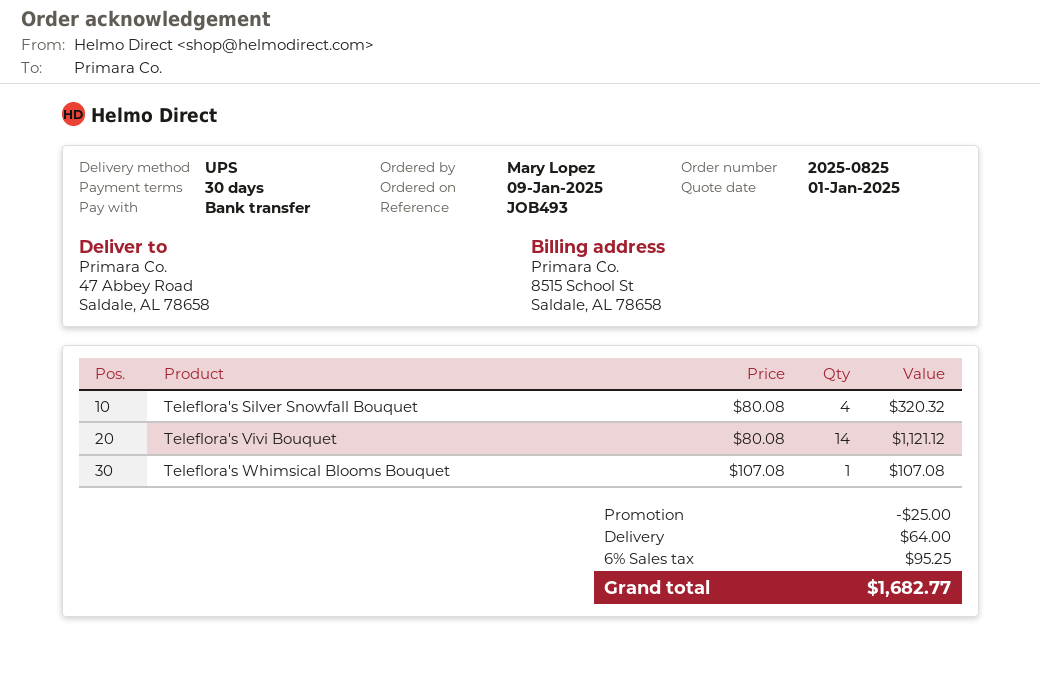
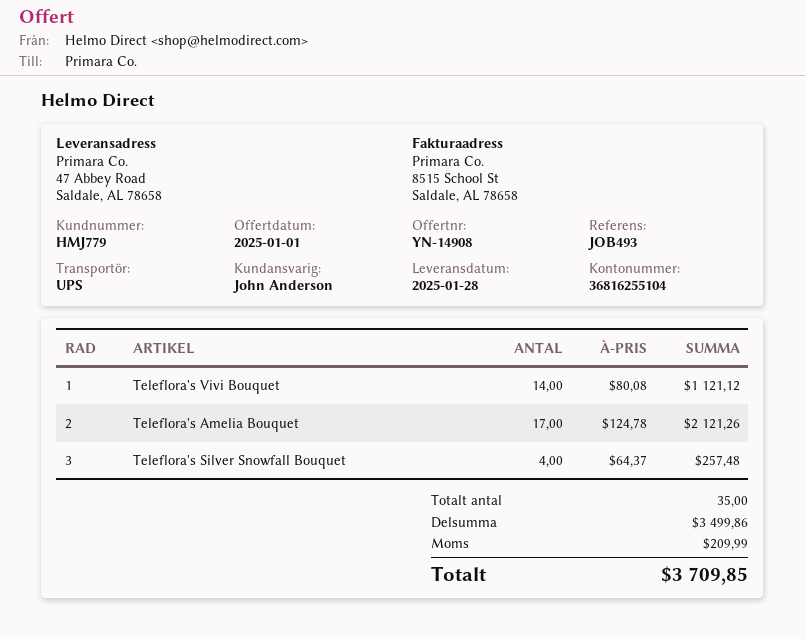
Teleflora's Silver Snowfall Bouquet: 4 x 80.08 = 320.32 -> 4 x 64.37 = 257.48
Teleflora's Whimsical Blooms Bouquet: 1 x 107.08 = 107.08 -> none
Teleflora's Amelia Bouquet: none -> 17 x 124.78 = 2121.26
discount: 25.00 -> none
shipping: 64.00 -> none
tax: 95.25 -> 209.99
total: 1682.77 -> 3709.85

